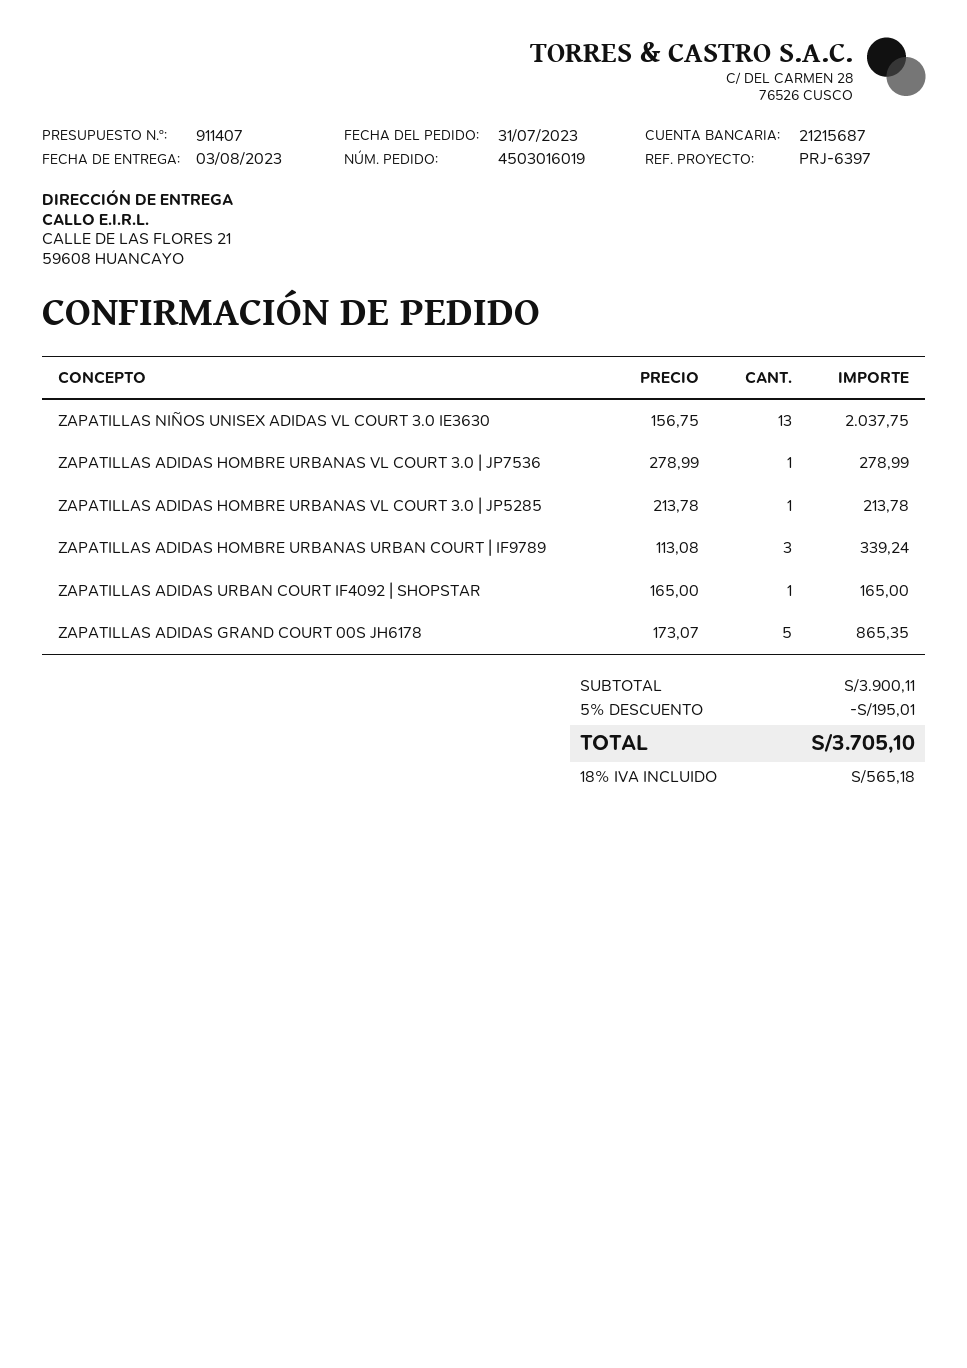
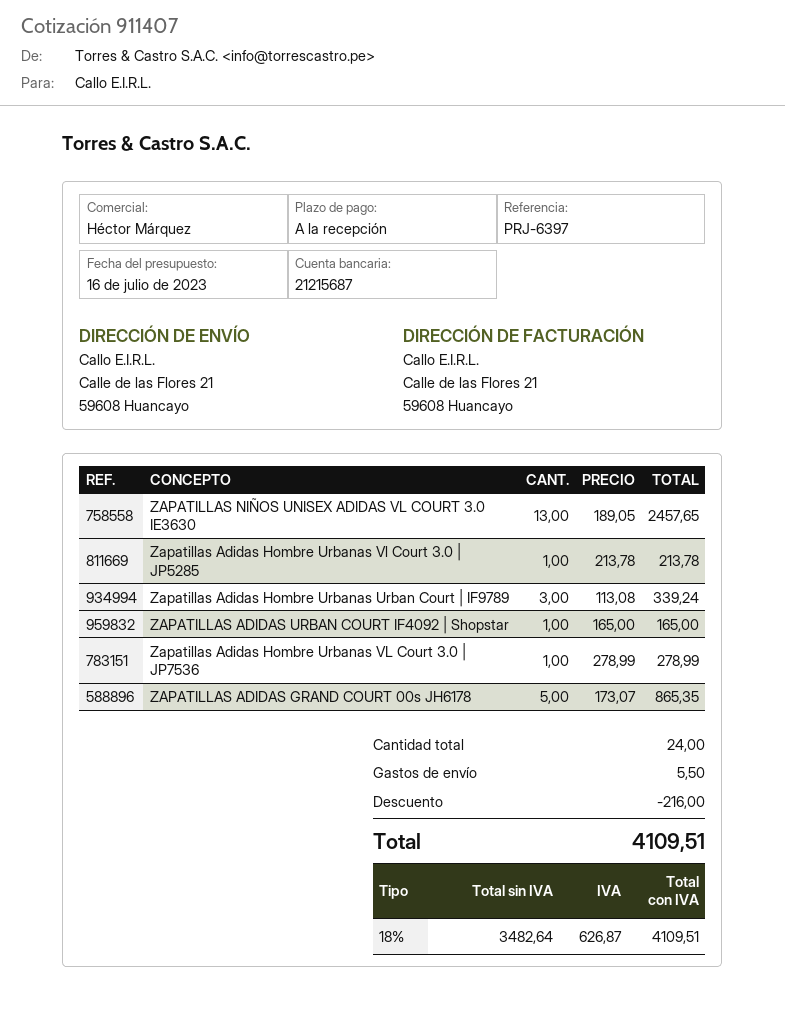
ZAPATILLAS NIÑOS UNISEX ADIDAS VL COURT 3.0 IE3630: 13 x 156.75 = 2037.75 -> 13 x 189.05 = 2457.65
discount: 195.01 -> 216.00
shipping: none -> 5.50
tax: 18% = 565.18 -> 18% = 626.87
total: 3705.10 -> 4109.51

